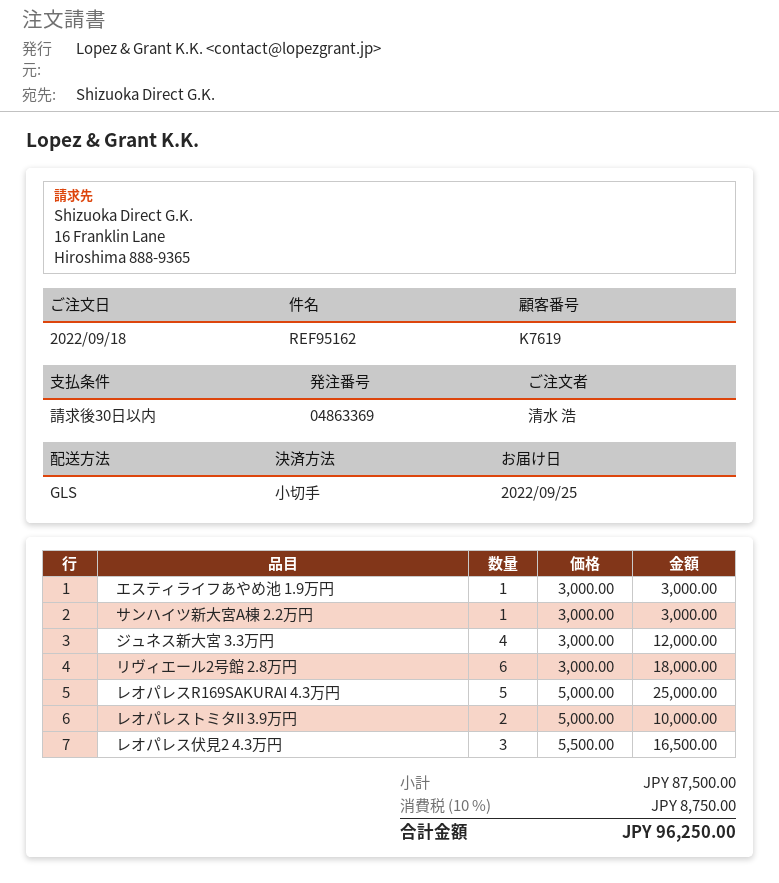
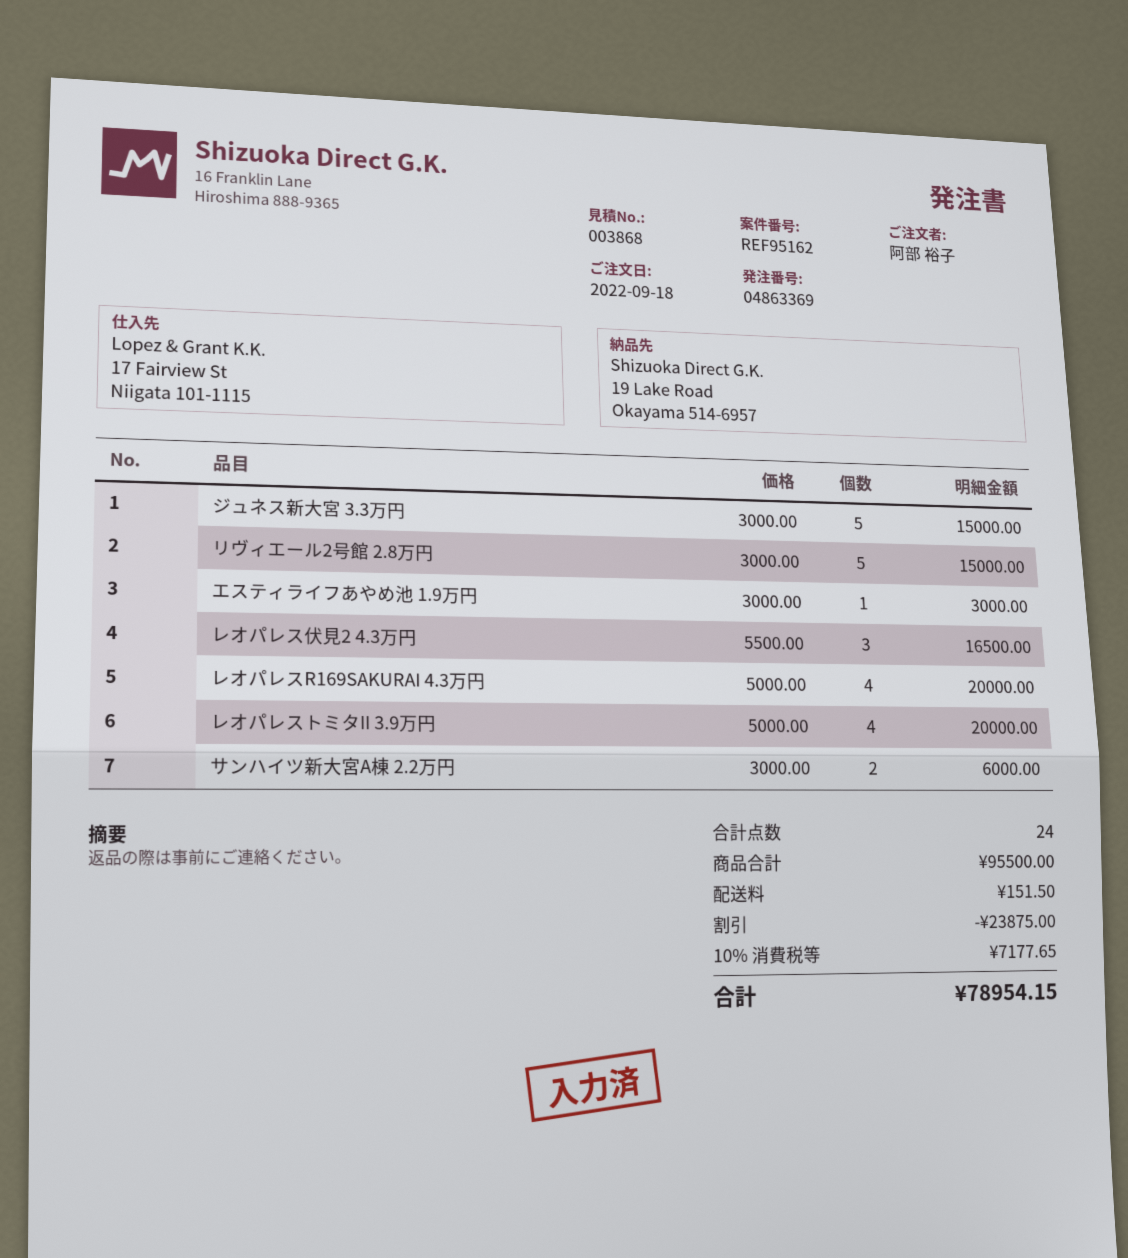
ordered by: 清水 浩 -> 阿部 裕子
サンハイツ新大宮A棟 2.2万円: 1 x 3000.00 = 3000.00 -> 2 x 3000.00 = 6000.00
ジュネス新大宮 3.3万円: 4 x 3000.00 = 12000.00 -> 5 x 3000.00 = 15000.00
リヴィエール2号館 2.8万円: 6 x 3000.00 = 18000.00 -> 5 x 3000.00 = 15000.00
レオパレスR169SAKURAI 4.3万円: 5 x 5000.00 = 25000.00 -> 4 x 5000.00 = 20000.00
レオパレストミタII 3.9万円: 2 x 5000.00 = 10000.00 -> 4 x 5000.00 = 20000.00
subtotal: 87500.00 -> 95500.00
discount: none -> 23875.00
shipping: none -> 151.50
tax: 10% = 8750.00 -> 10% = 7177.65
total: 96250.00 -> 78954.15

